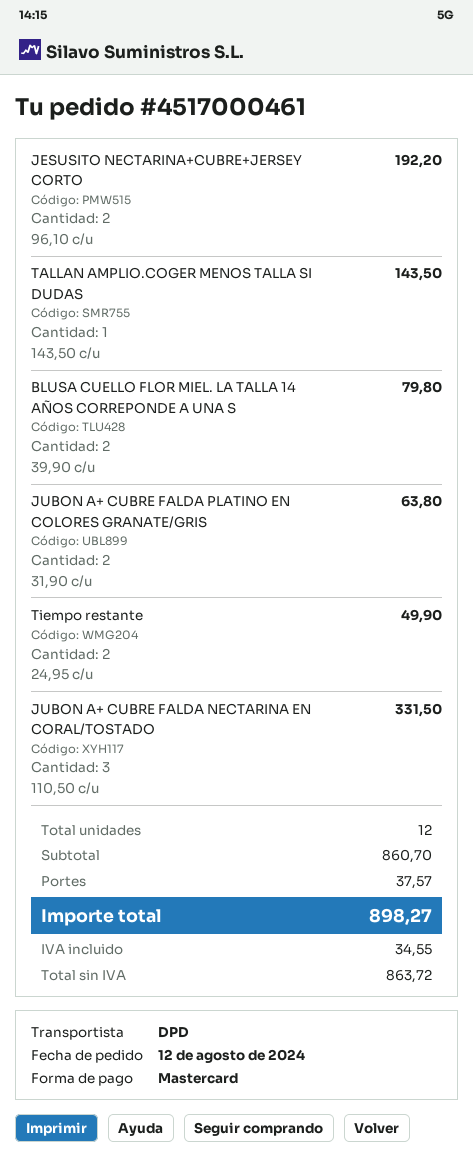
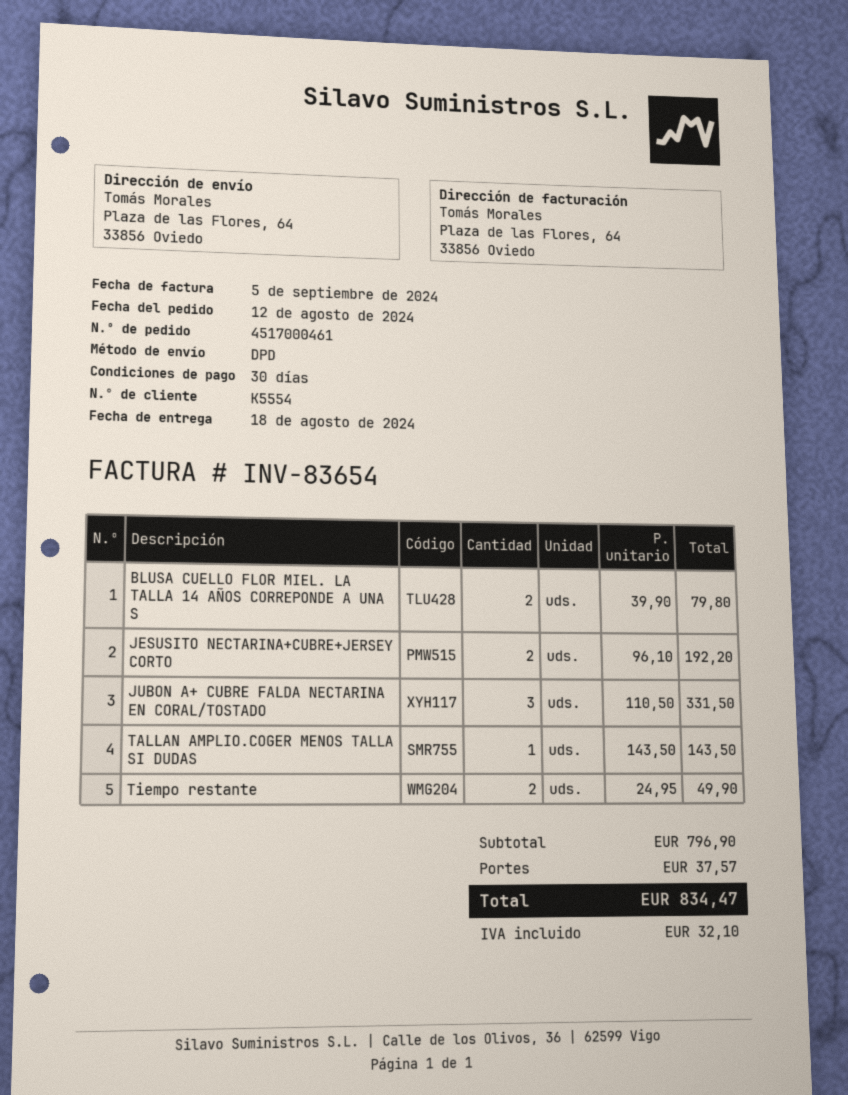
JUBON A+ CUBRE FALDA PLATINO EN COLORES GRANATE/GRIS: 2 x 31.90 = 63.80 -> none
subtotal: 860.70 -> 796.90
tax: 34.55 -> 32.10
total: 898.27 -> 834.47

